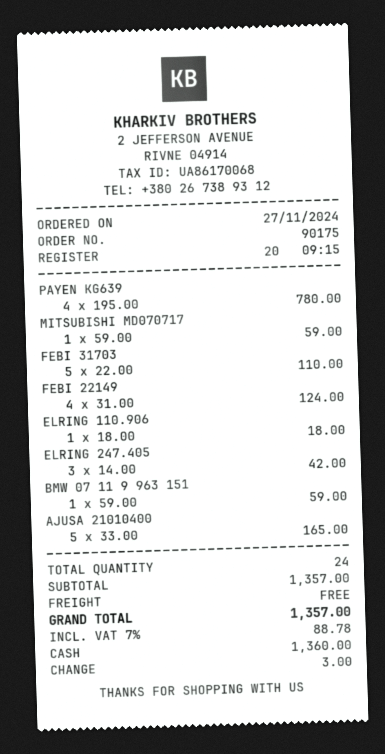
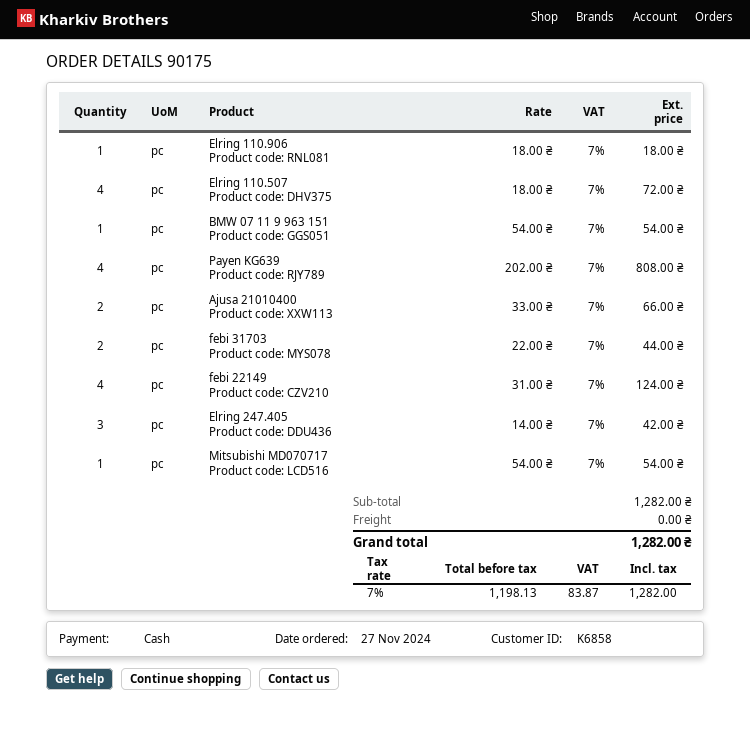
PAYEN KG639: 4 x 195.00 = 780.00 -> 4 x 202.00 = 808.00
MITSUBISHI MD070717: 1 x 59.00 = 59.00 -> 1 x 54.00 = 54.00
FEBI 31703: 5 x 22.00 = 110.00 -> 2 x 22.00 = 44.00
BMW 07 11 9 963 151: 1 x 59.00 = 59.00 -> 1 x 54.00 = 54.00
AJUSA 21010400: 5 x 33.00 = 165.00 -> 2 x 33.00 = 66.00
Elring 110.507: none -> 4 x 18.00 = 72.00
subtotal: 1357.00 -> 1282.00
tax: 7% = 88.78 -> 7% = 83.87
total: 1357.00 -> 1282.00

